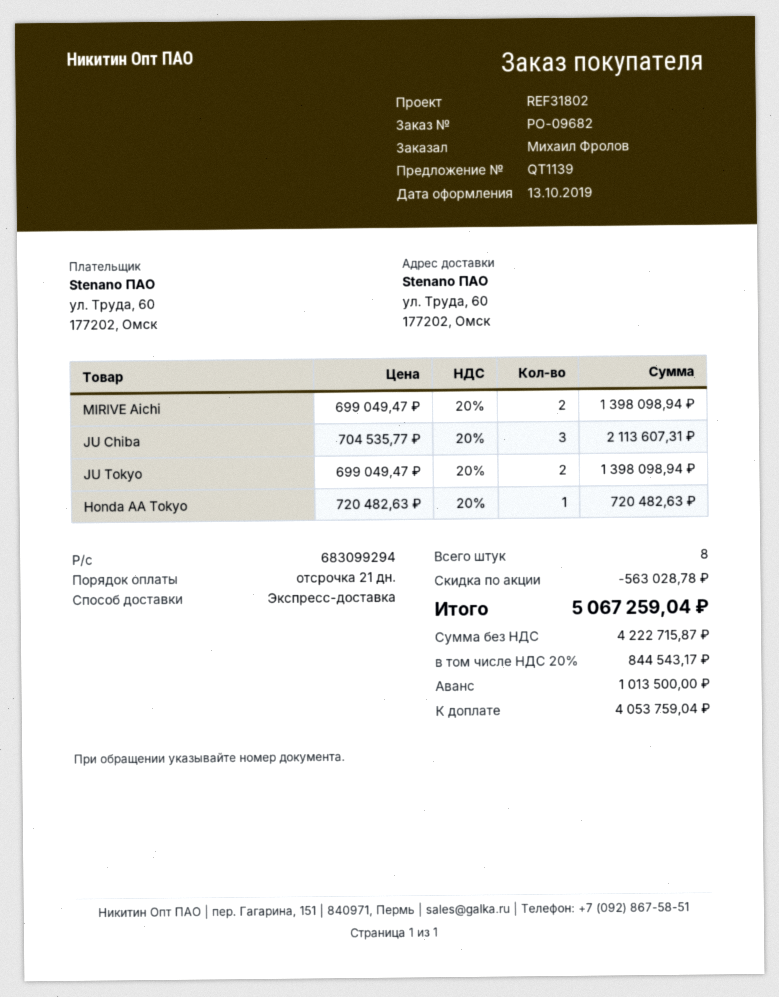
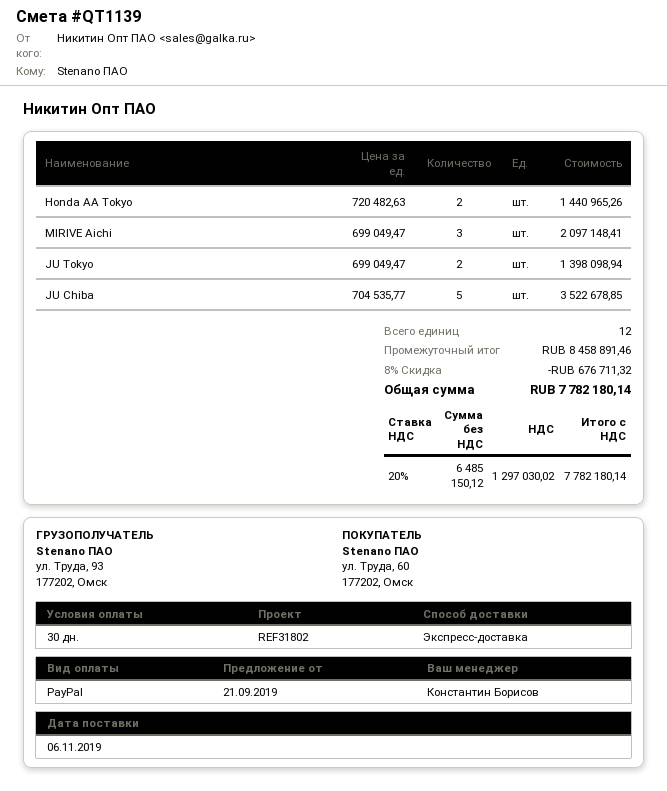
payment terms: 21 days -> 30 days
ship to: ул. Труда, 60, 177202, Омск -> ул. Труда, 93, 177202, Омск
MIRIVE Aichi: 2 x 699049.47 = 1398098.94 -> 3 x 699049.47 = 2097148.41
JU Chiba: 3 x 704535.77 = 2113607.31 -> 5 x 704535.77 = 3522678.85
Honda AA Tokyo: 1 x 720482.63 = 720482.63 -> 2 x 720482.63 = 1440965.26
total quantity: 8 -> 12
discount: 563028.78 -> 676711.32
net: 4222715.87 -> 6485150.12
tax: 20% = 844543.17 -> 20% = 1297030.02
total: 5067259.04 -> 7782180.14

